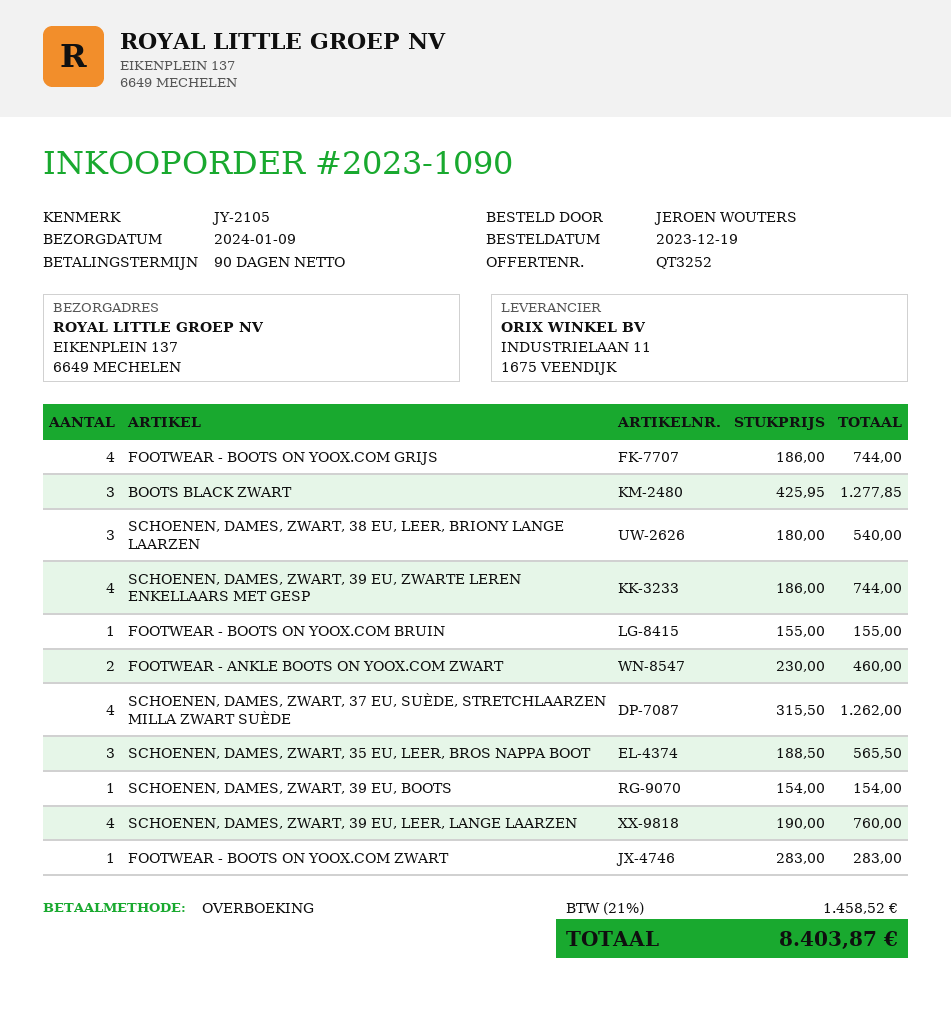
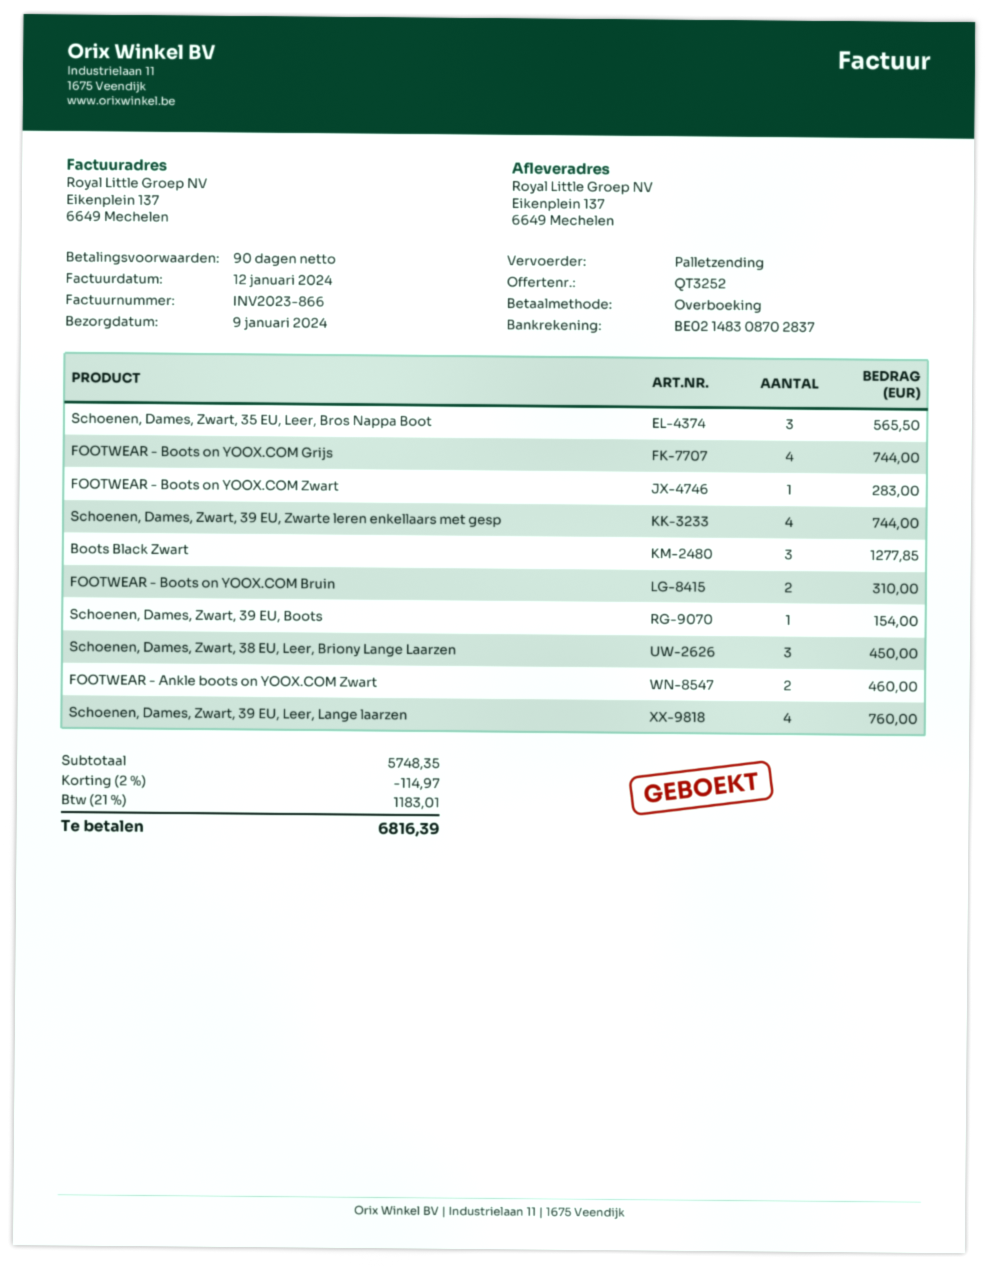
SCHOENEN, DAMES, ZWART, 38 EU, LEER, BRIONY LANGE LAARZEN: 3 for 540.00 -> 3 for 450.00
FOOTWEAR - BOOTS ON YOOX.COM BRUIN: 1 for 155.00 -> 2 for 310.00
SCHOENEN, DAMES, ZWART, 37 EU, SUÈDE, STRETCHLAARZEN MILLA ZWART SUÈDE: 4 for 1262.00 -> none
discount: none -> 2% = 114.97
tax: 21% = 1458.52 -> 21% = 1183.01
total: 8403.87 -> 6816.39

